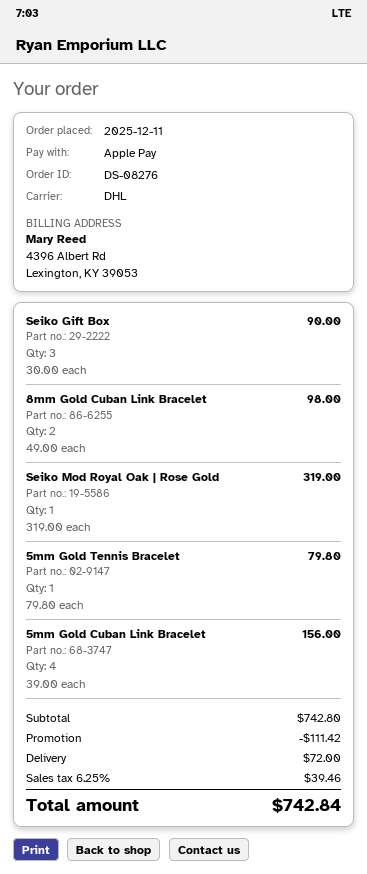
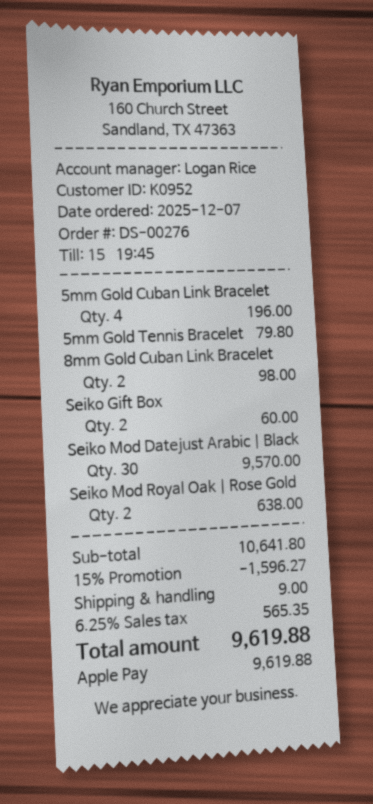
order number: DS-08276 -> DS-00276
order date: 2025-12-11 -> 2025-12-07
Seiko Gift Box: 3 for 90.00 -> 2 for 60.00
Seiko Mod Royal Oak | Rose Gold: 1 for 319.00 -> 2 for 638.00
5mm Gold Cuban Link Bracelet: 4 for 156.00 -> 4 for 196.00
Seiko Mod Datejust Arabic | Black: none -> 30 for 9570.00
subtotal: 742.80 -> 10641.80
discount: 111.42 -> 1596.27
shipping: 72.00 -> 9.00
tax: 6.25% = 39.46 -> 6.25% = 565.35
total: 742.84 -> 9619.88

